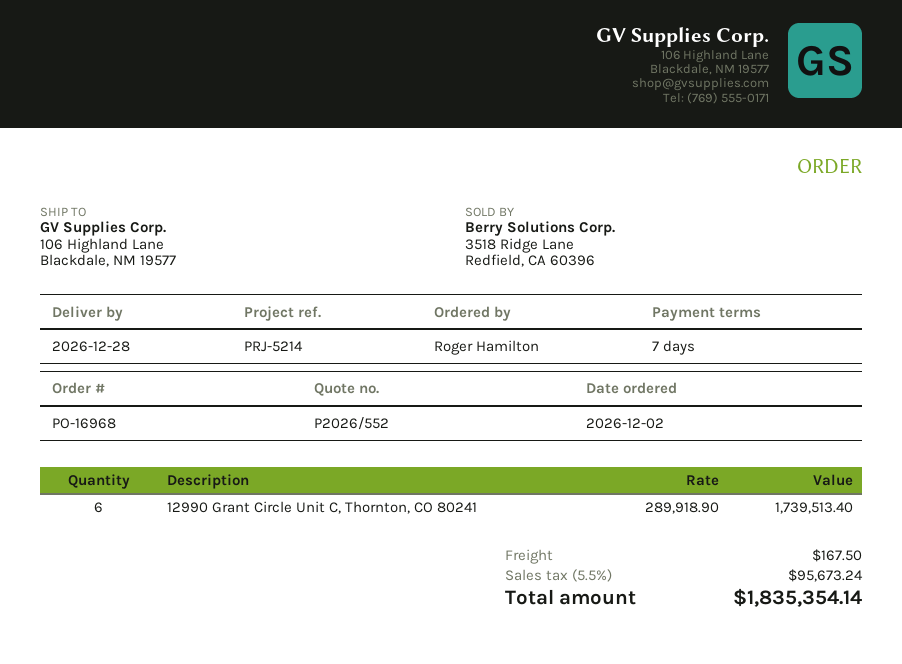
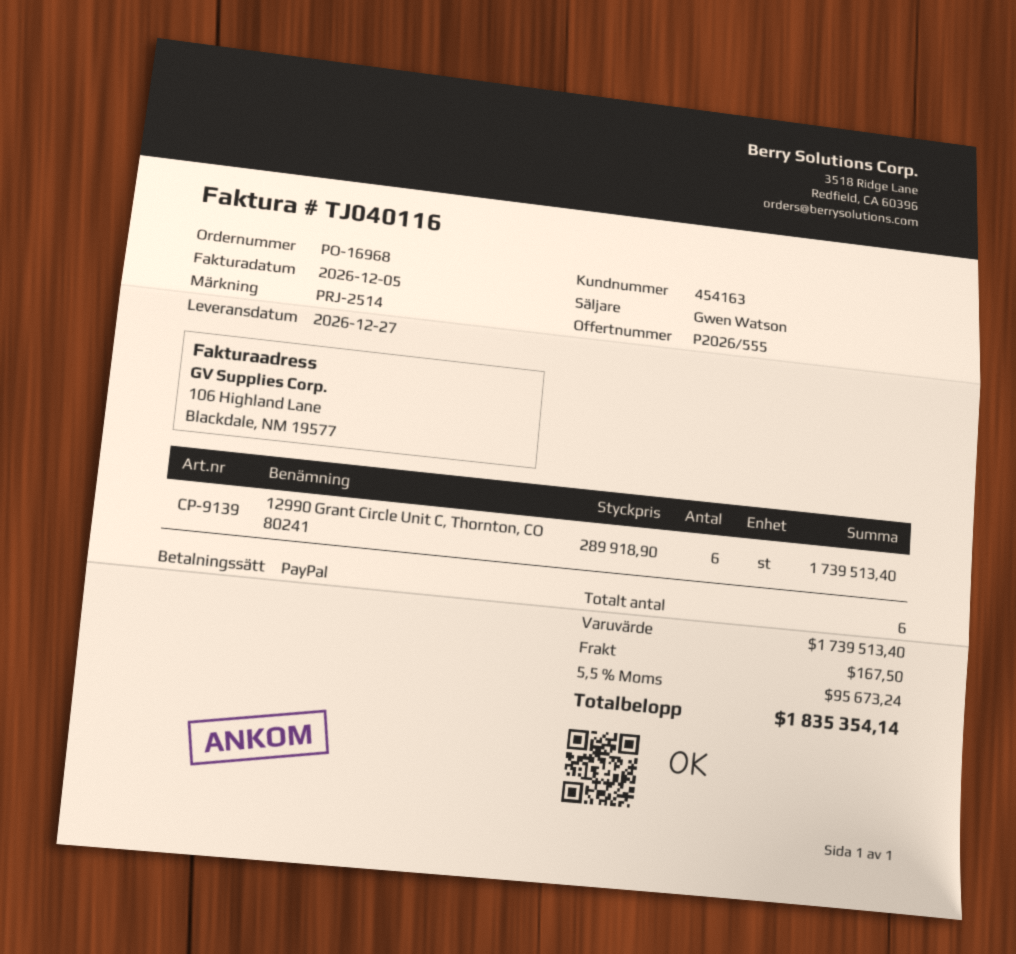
quote number: P2026/552 -> P2026/555
delivery date: 2026-12-28 -> 2026-12-27
reference: PRJ-5214 -> PRJ-2514

